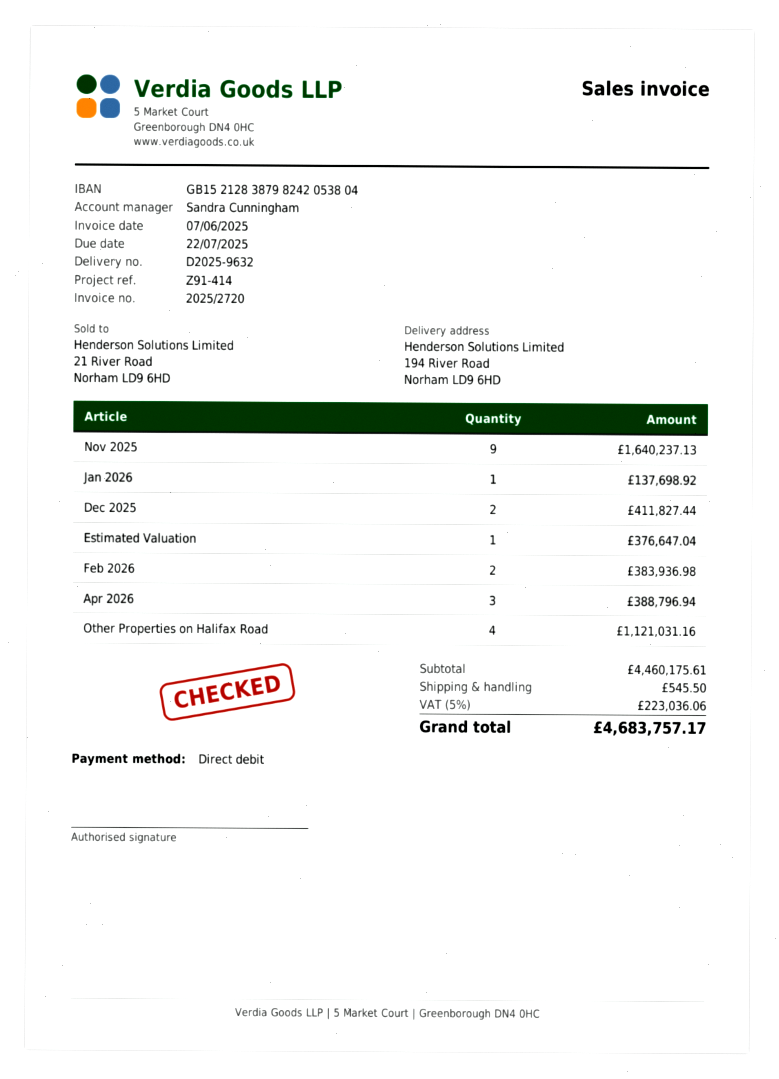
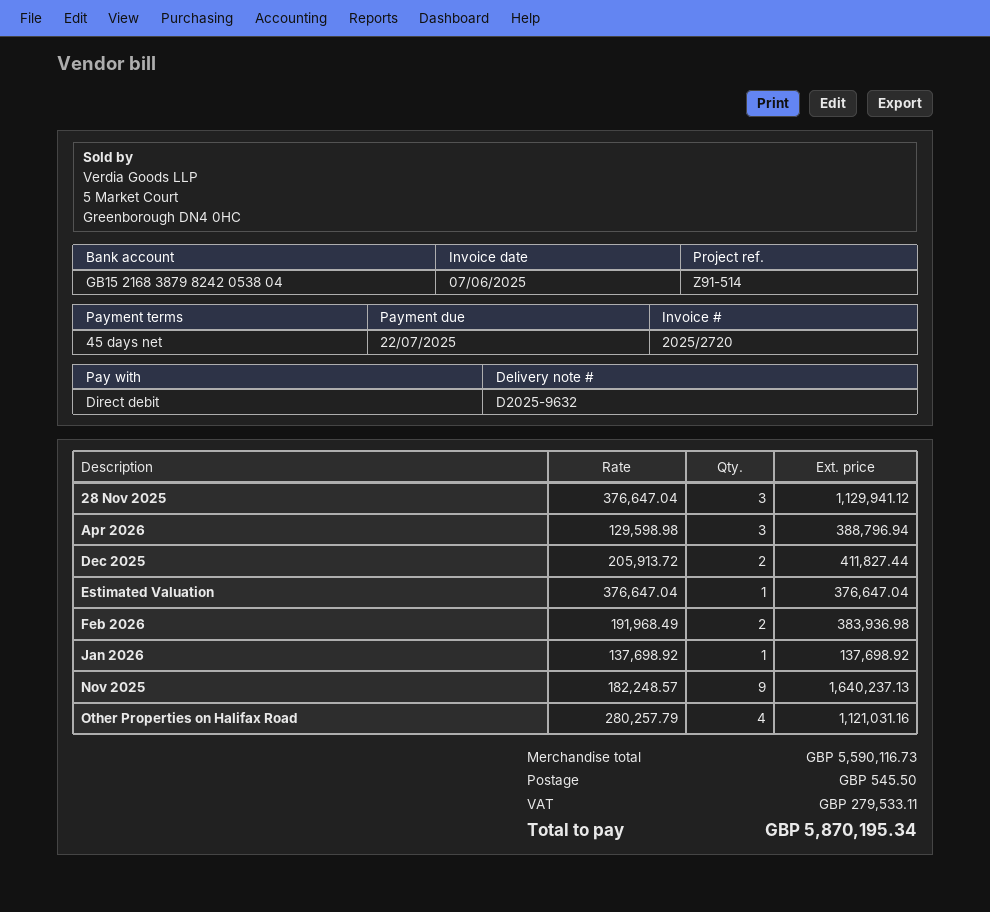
reference: Z91-414 -> Z91-514
bank account: GB15212838798242053804 -> GB15216838798242053804
28 Nov 2025: none -> 3 for 1129941.12
subtotal: 4460175.61 -> 5590116.73
tax: 223036.06 -> 279533.11
total: 4683757.17 -> 5870195.34

